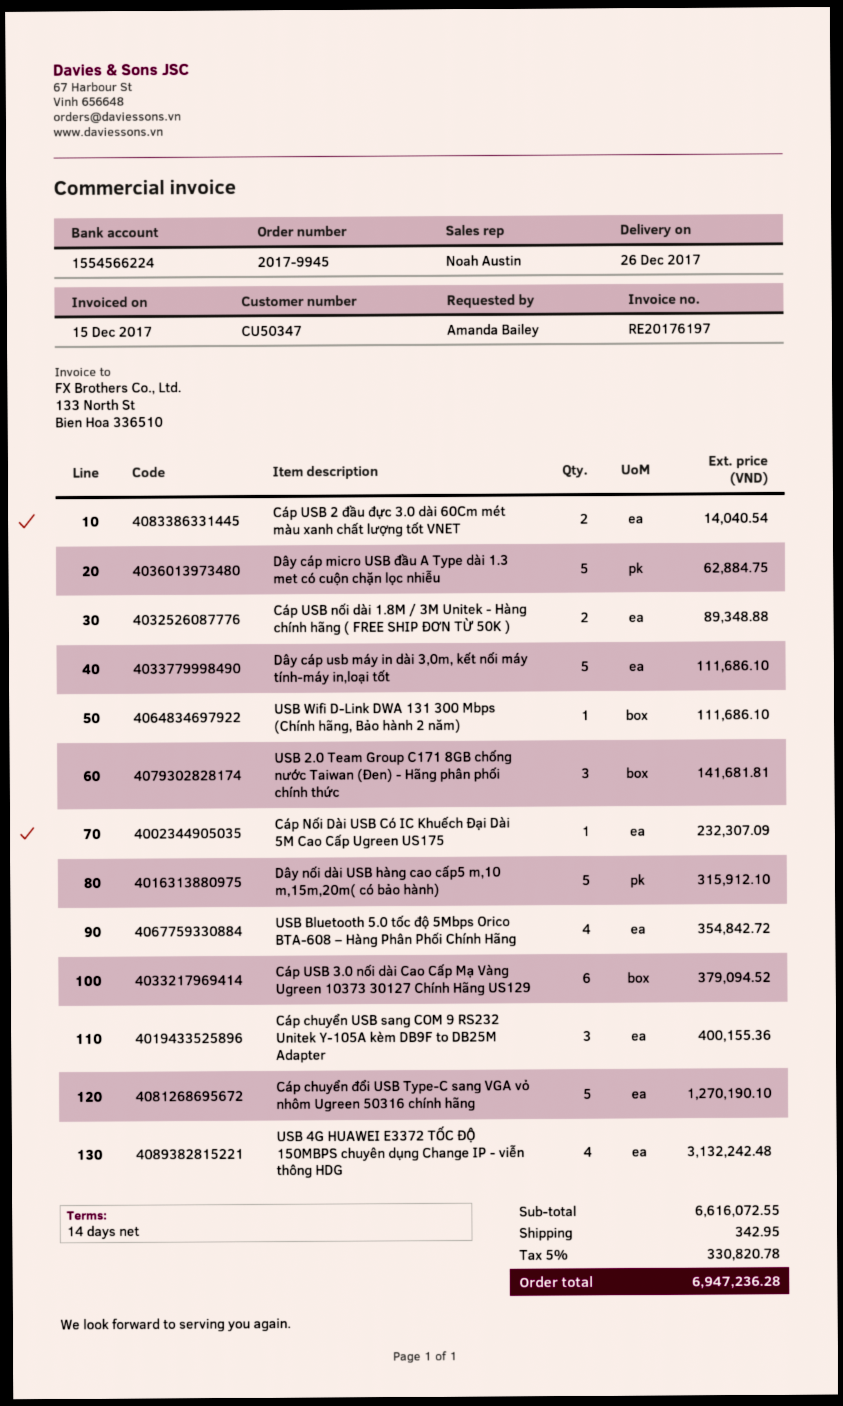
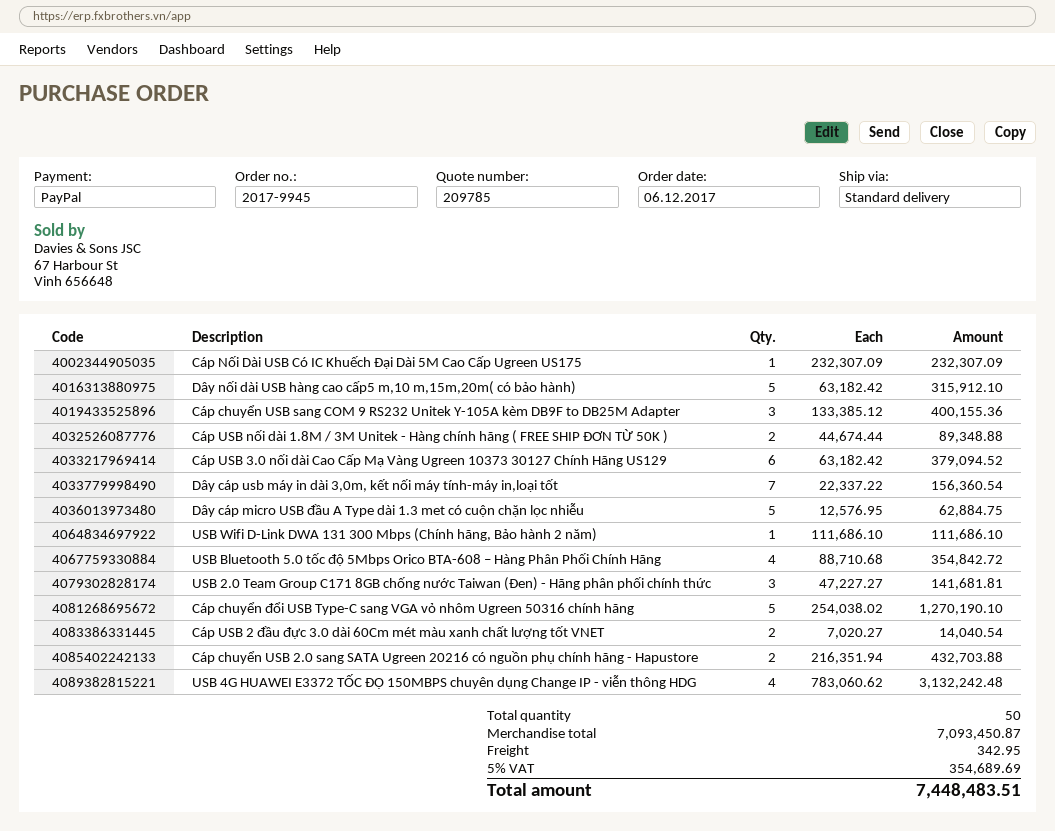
Dây cáp usb máy in dài 3,0m, kết nối máy tính-máy in,loại tốt: 5 for 111686.10 -> 7 for 156360.54
Cáp chuyển USB 2.0 sang SATA Ugreen 20216 có nguồn phụ chính hãng - Hapustore: none -> 2 for 432703.88
subtotal: 6616072.55 -> 7093450.87
tax: 5% = 330820.78 -> 5% = 354689.69
total: 6947236.28 -> 7448483.51

